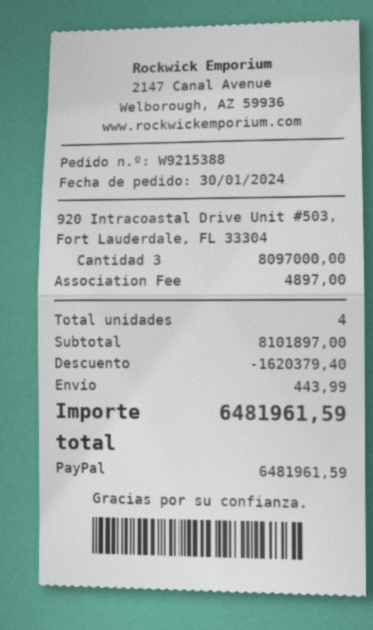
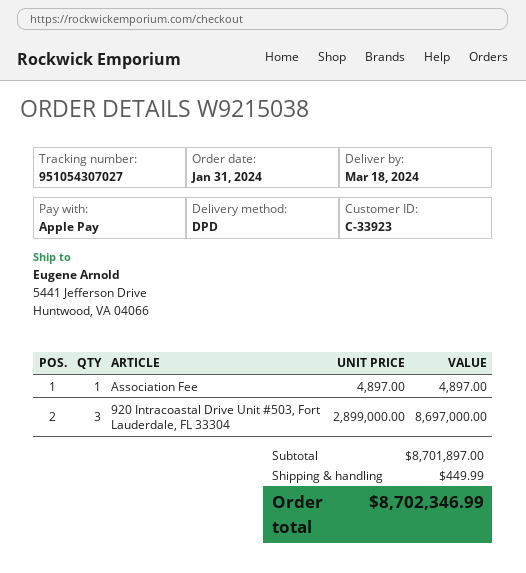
order number: W9215388 -> W9215038
order date: 2024-01-30 -> 2024-01-31
payment method: PayPal -> Apple Pay
920 Intracoastal Drive Unit #503, Fort Lauderdale, FL 33304: 3 for 8097000.00 -> 3 for 8697000.00
subtotal: 8101897.00 -> 8701897.00
discount: 1620379.40 -> none
shipping: 443.99 -> 449.99
total: 6481961.59 -> 8702346.99

